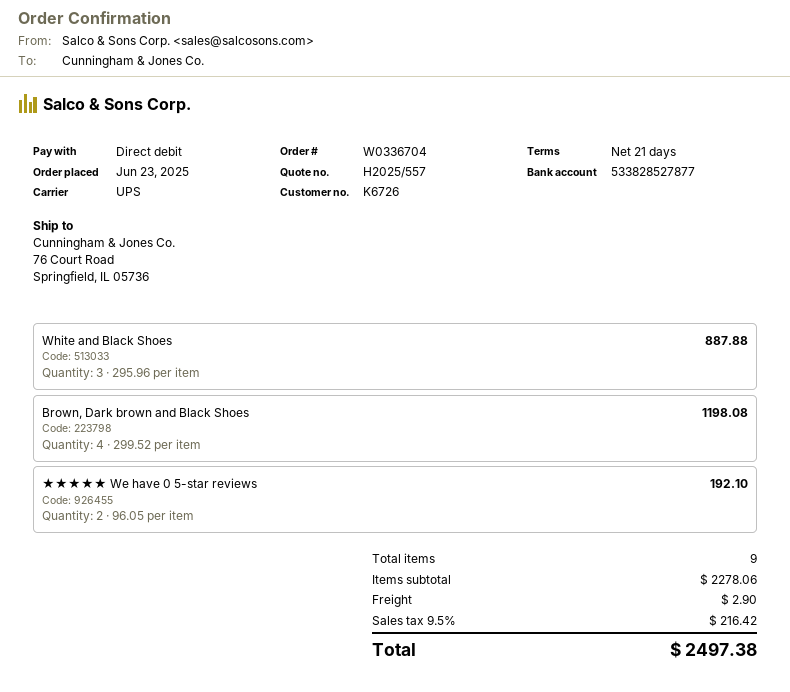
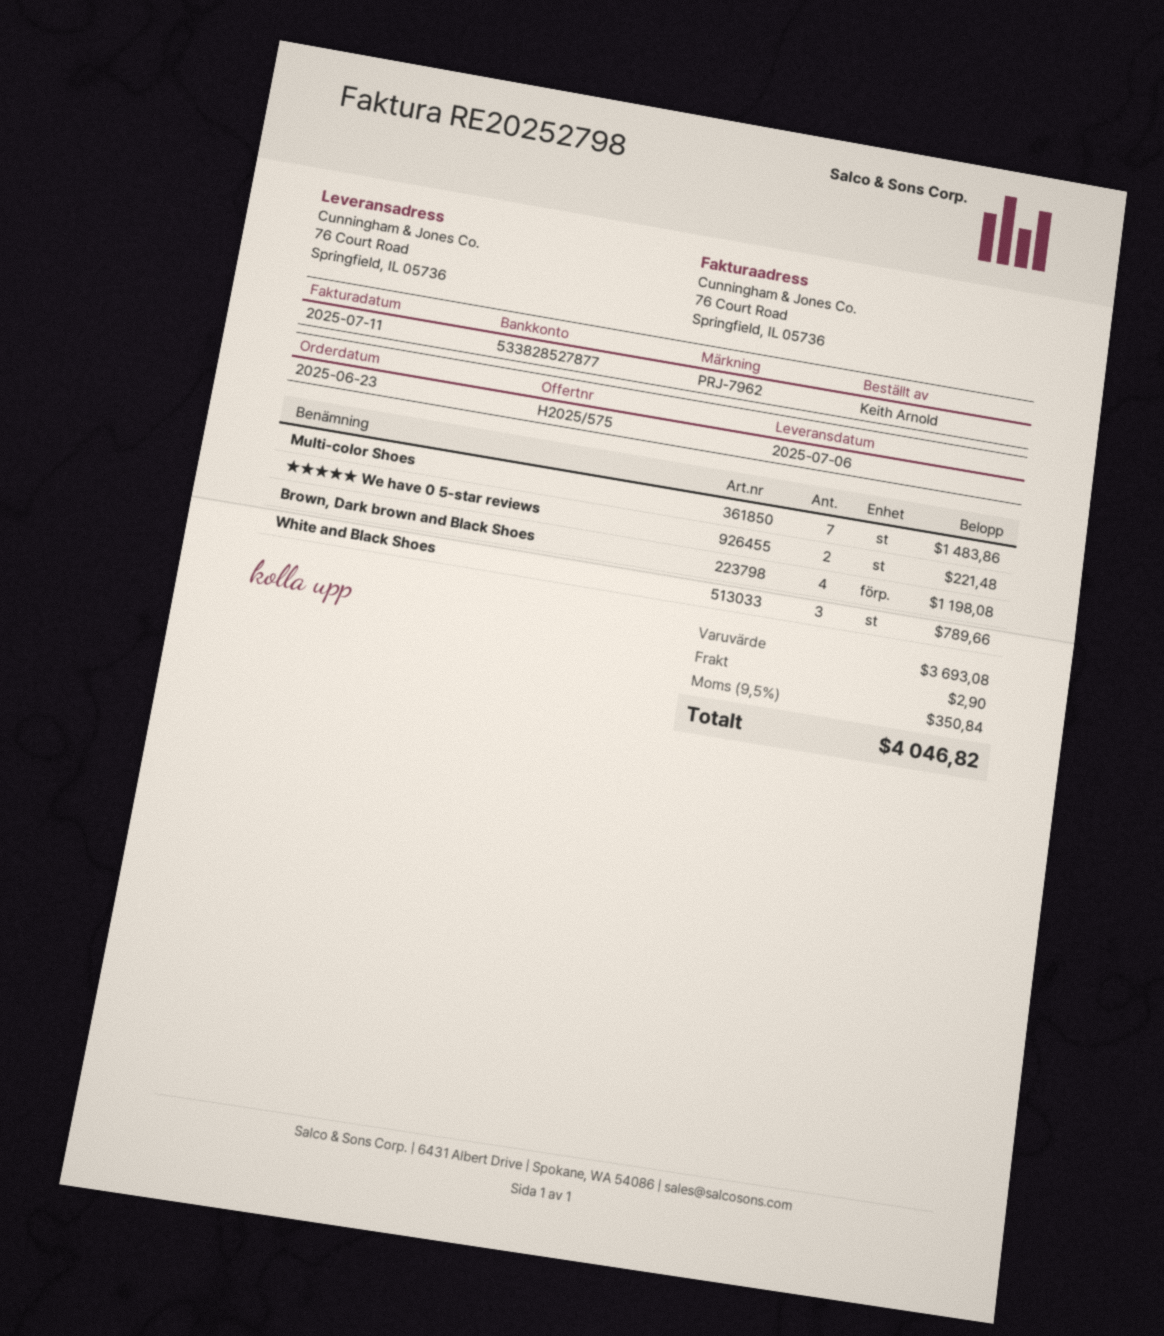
quote number: H2025/557 -> H2025/575
White and Black Shoes: 3 for 887.88 -> 3 for 789.66
★★★★★ We have 0 5-star reviews: 2 for 192.10 -> 2 for 221.48
Multi-color Shoes: none -> 7 for 1483.86
subtotal: 2278.06 -> 3693.08
tax: 9.5% = 216.42 -> 9.5% = 350.84
total: 2497.38 -> 4046.82

